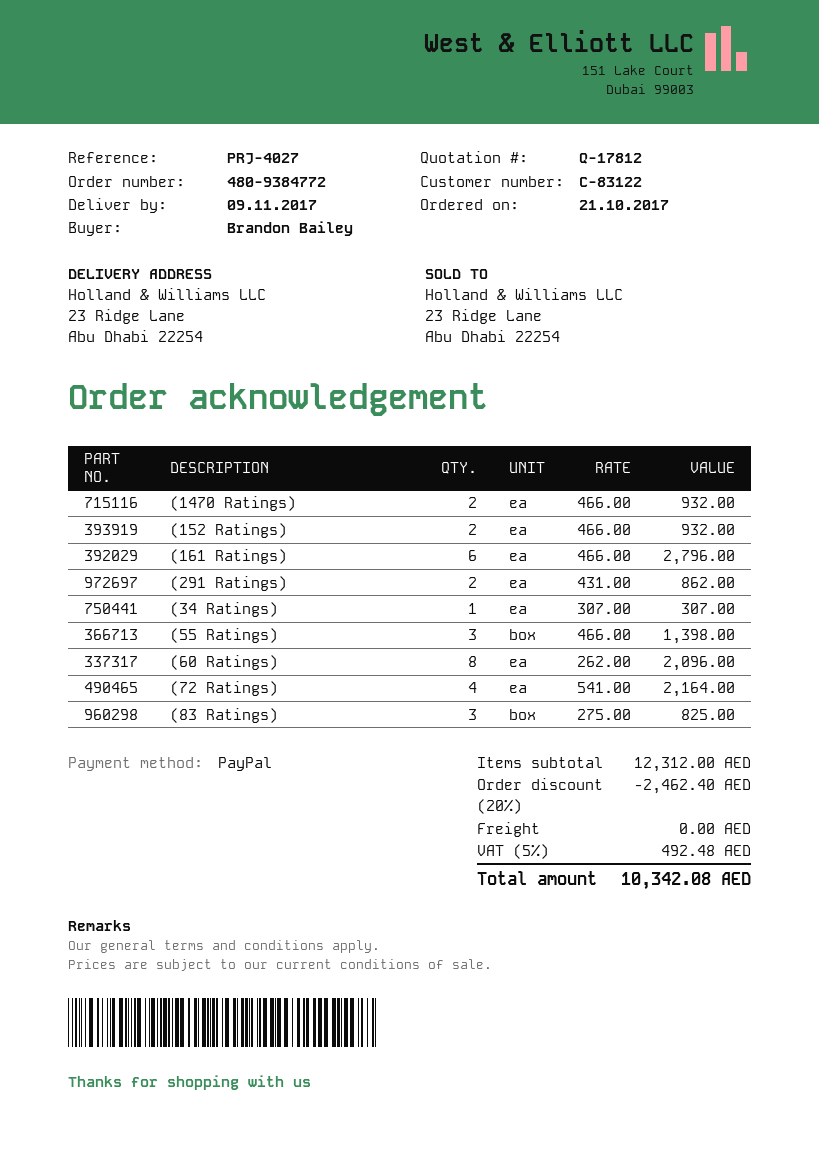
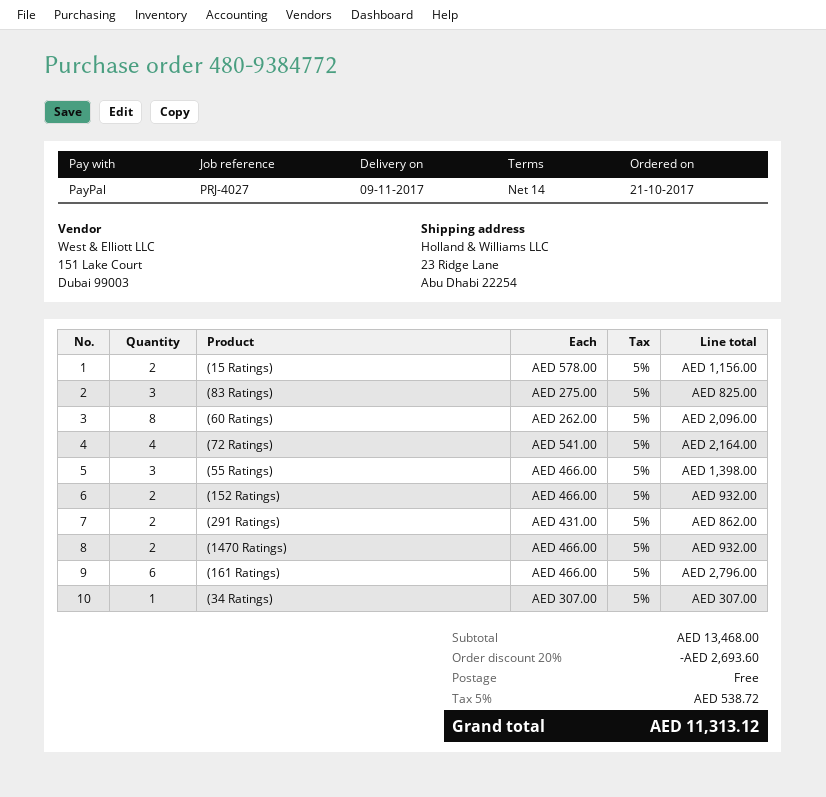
(15 Ratings): none -> 2 x 578.00 = 1156.00
subtotal: 12312.00 -> 13468.00
discount: 20% = 2462.40 -> 20% = 2693.60
tax: 5% = 492.48 -> 5% = 538.72
total: 10342.08 -> 11313.12

